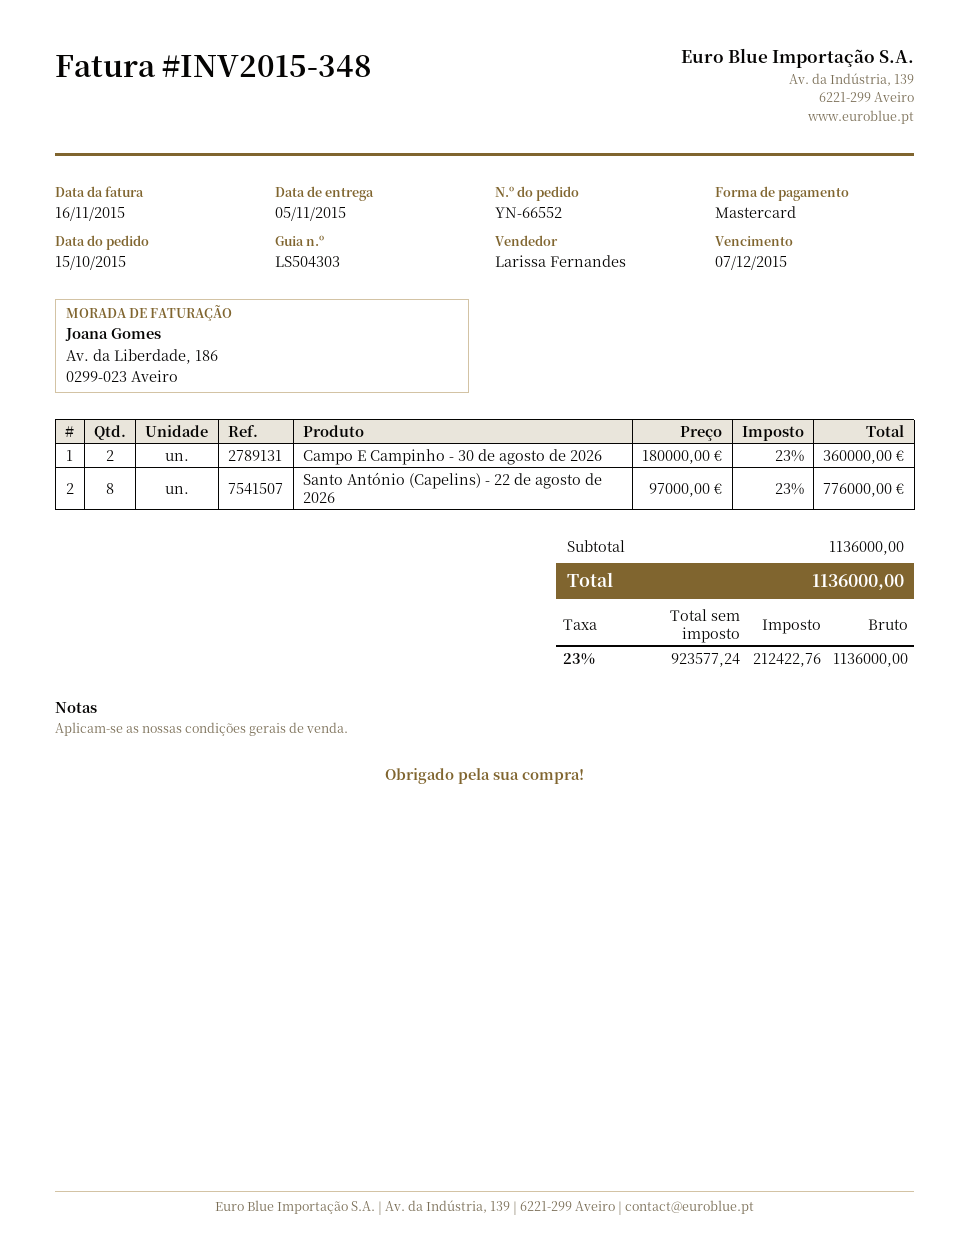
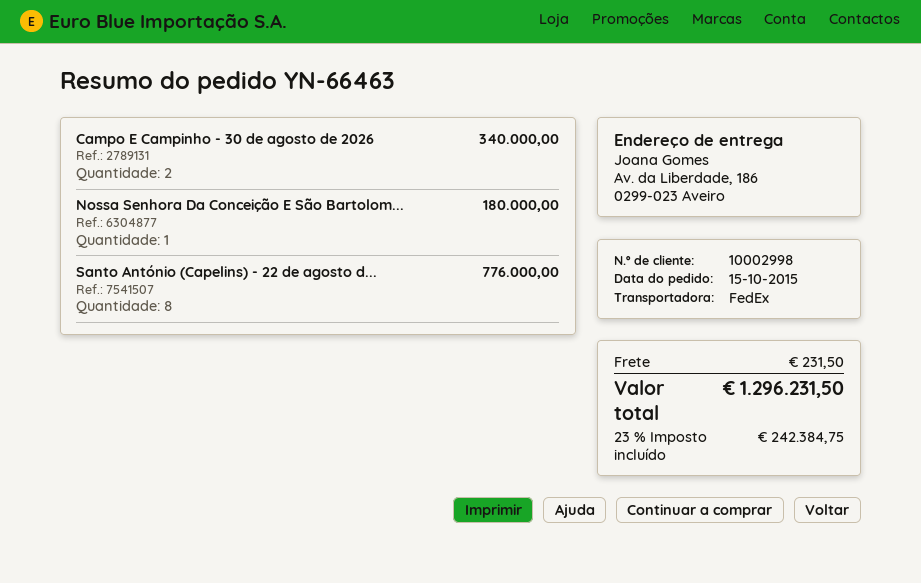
order number: YN-66552 -> YN-66463
Campo E Campinho - 30 de agosto de 2026: 2 for 360000.00 -> 2 for 340000.00
Nossa Senhora Da Conceição E São Bartolom...: none -> 1 for 180000.00
shipping: none -> 231.50
tax: 23% = 212422.76 -> 23% = 242384.75
total: 1136000.00 -> 1296231.50

